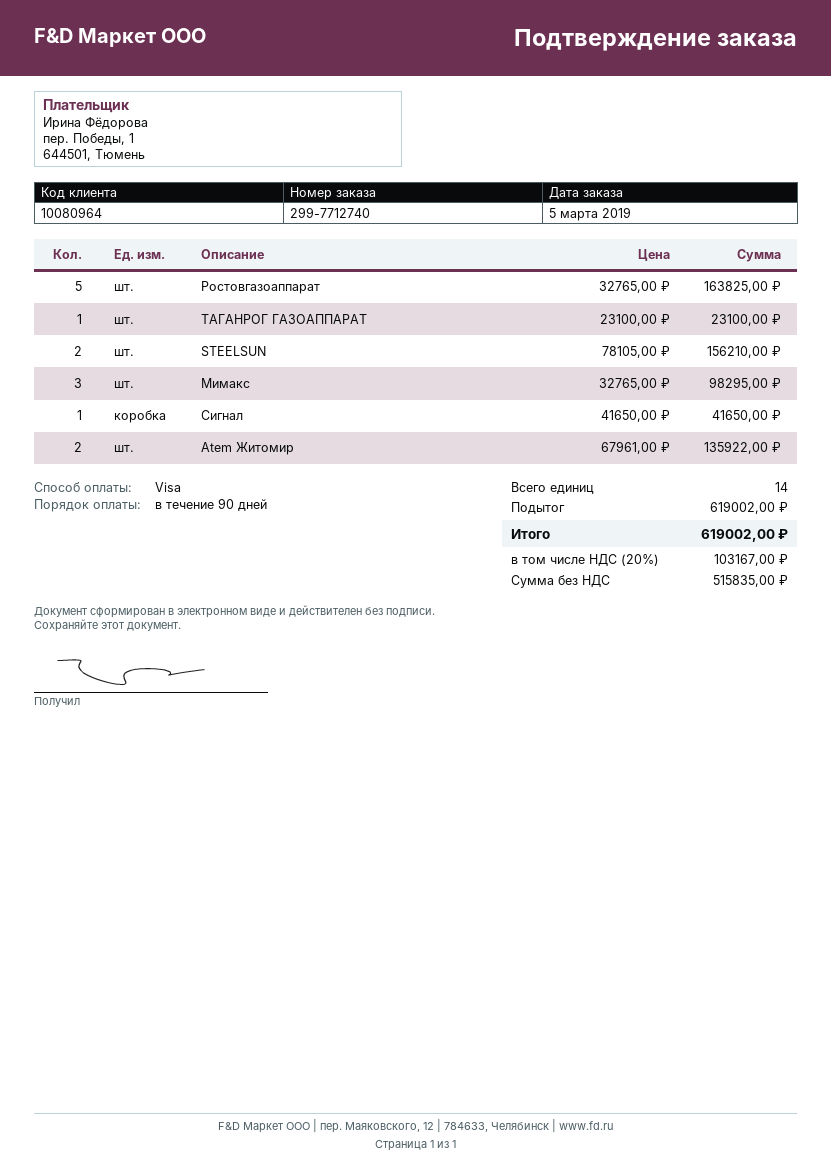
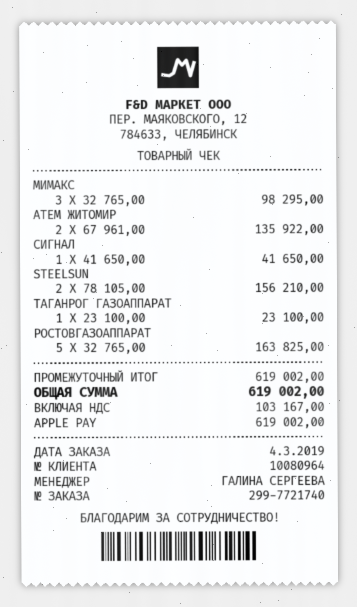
order number: 299-7712740 -> 299-7721740
order date: 2019-03-05 -> 2019-03-04
payment method: Visa -> Apple Pay

